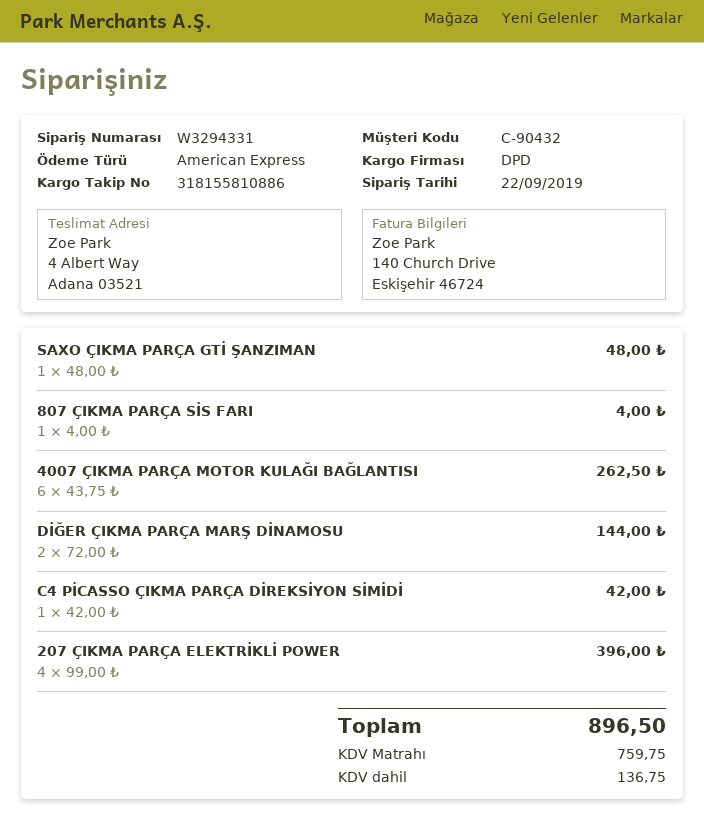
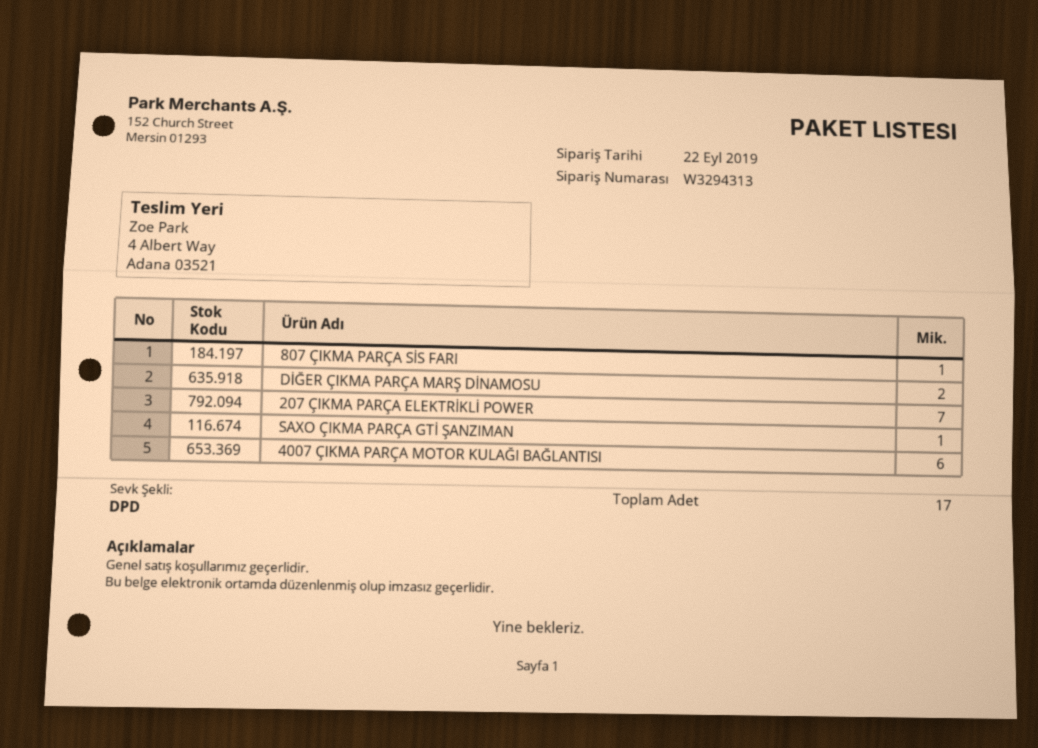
order number: W3294331 -> W3294313
C4 PİCASSO ÇIKMA PARÇA DİREKSİYON SİMİDİ: 1 -> none
207 ÇIKMA PARÇA ELEKTRİKLİ POWER: 4 -> 7

